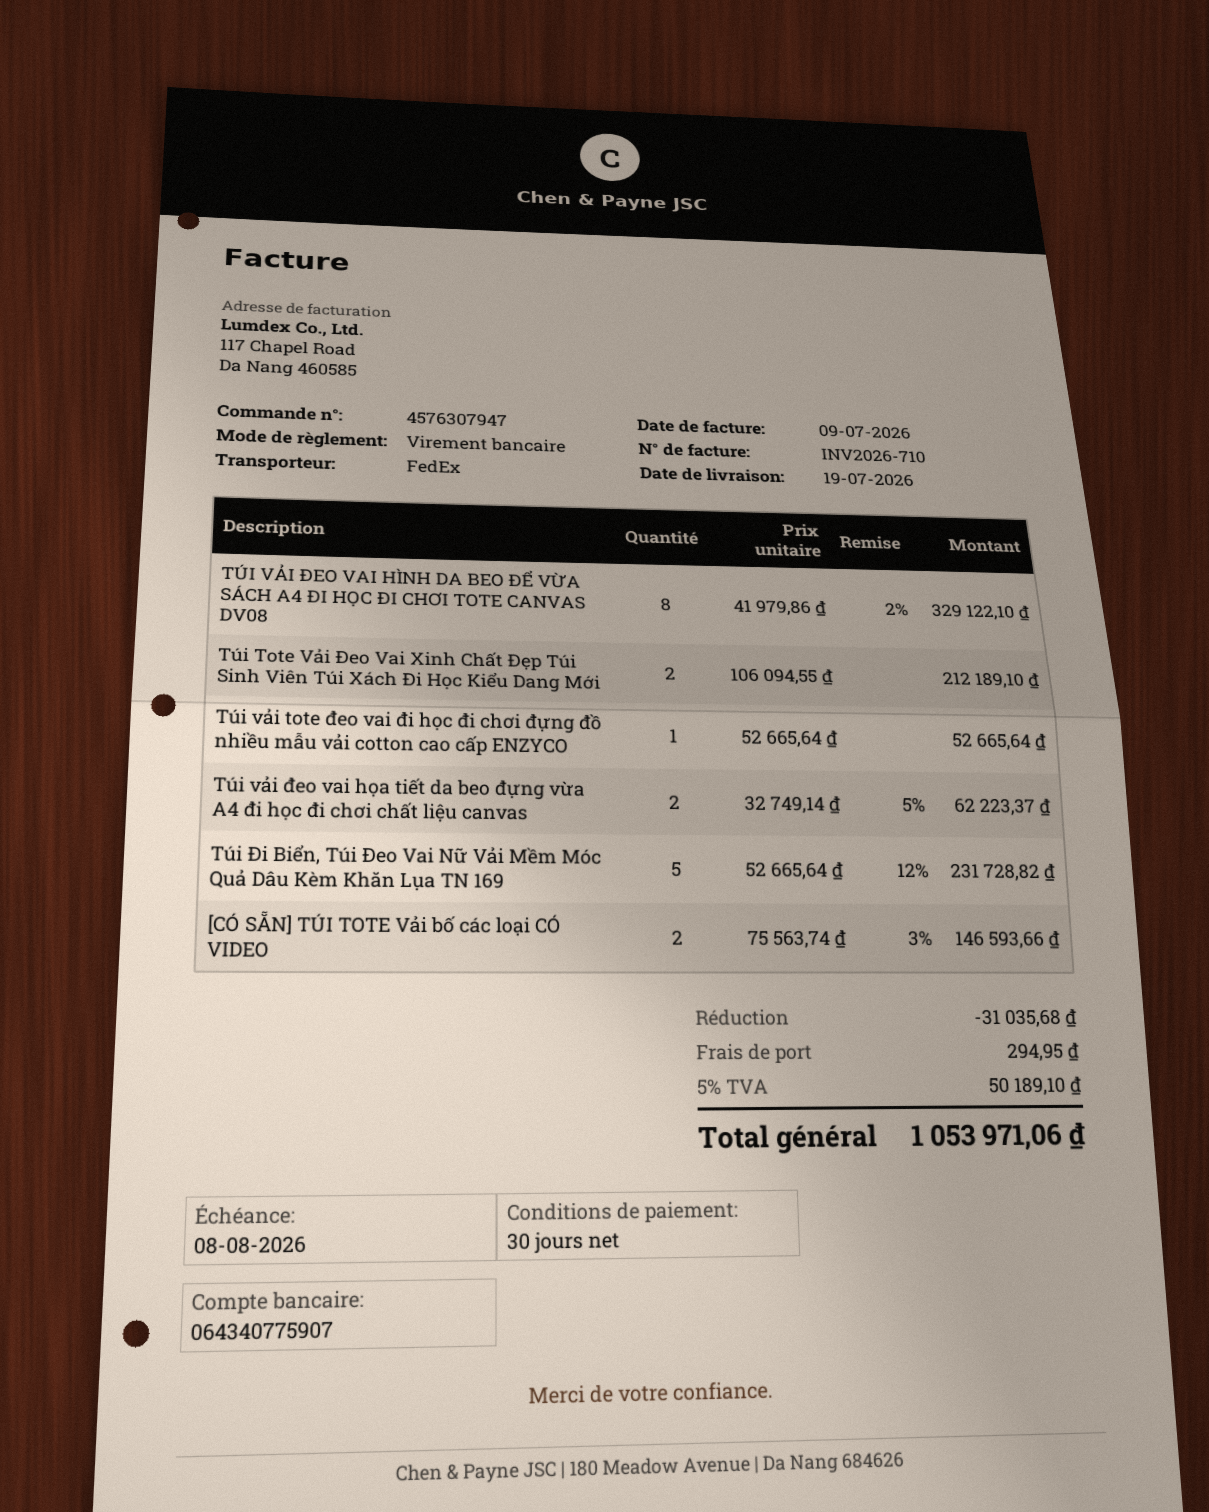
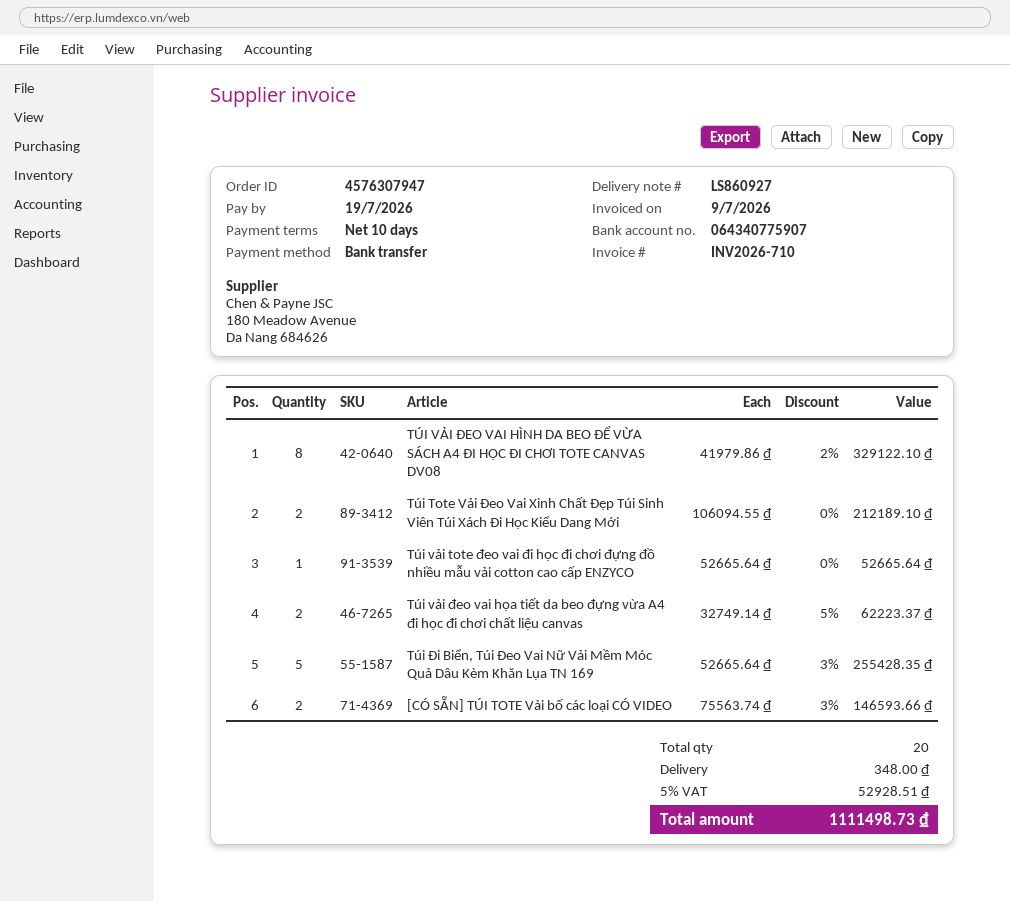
payment terms: 30 days -> 10 days
due date: 2026-08-08 -> 2026-07-19
Túi Đi Biển, Túi Đeo Vai Nữ Vải Mềm Móc Quả Dâu Kèm Khăn Lụa TN 169: 5 x 52665.64 - 12% = 231728.82 -> 5 x 52665.64 - 3% = 255428.35
discount: 31035.68 -> none
shipping: 294.95 -> 348.00
tax: 5% = 50189.10 -> 5% = 52928.51
total: 1053971.06 -> 1111498.73

